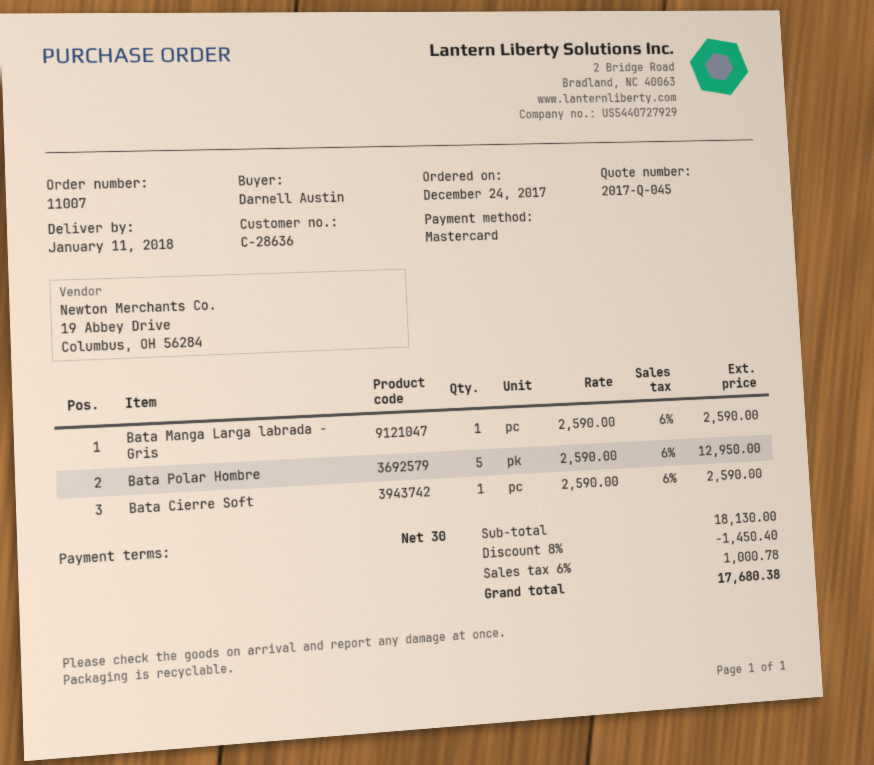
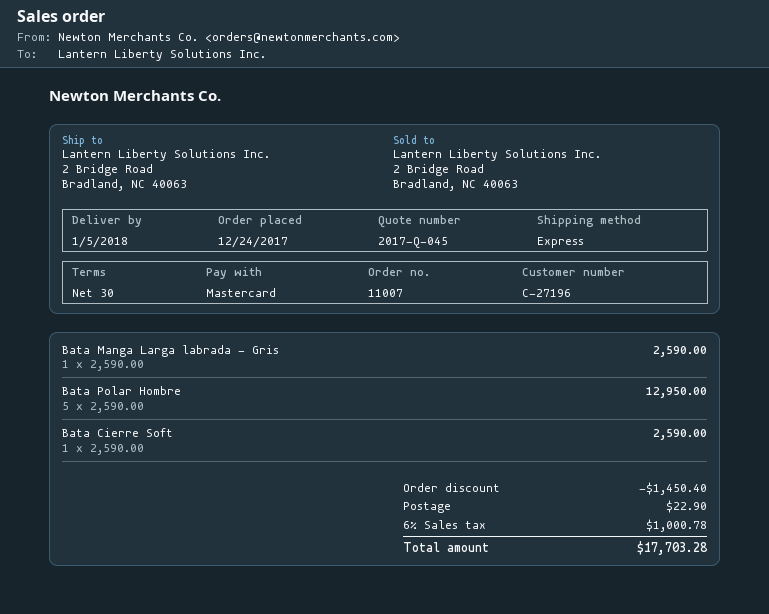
delivery date: 2018-01-11 -> 2018-01-05
customer number: C-28636 -> C-27196
shipping: none -> 22.90
total: 17680.38 -> 17703.28

